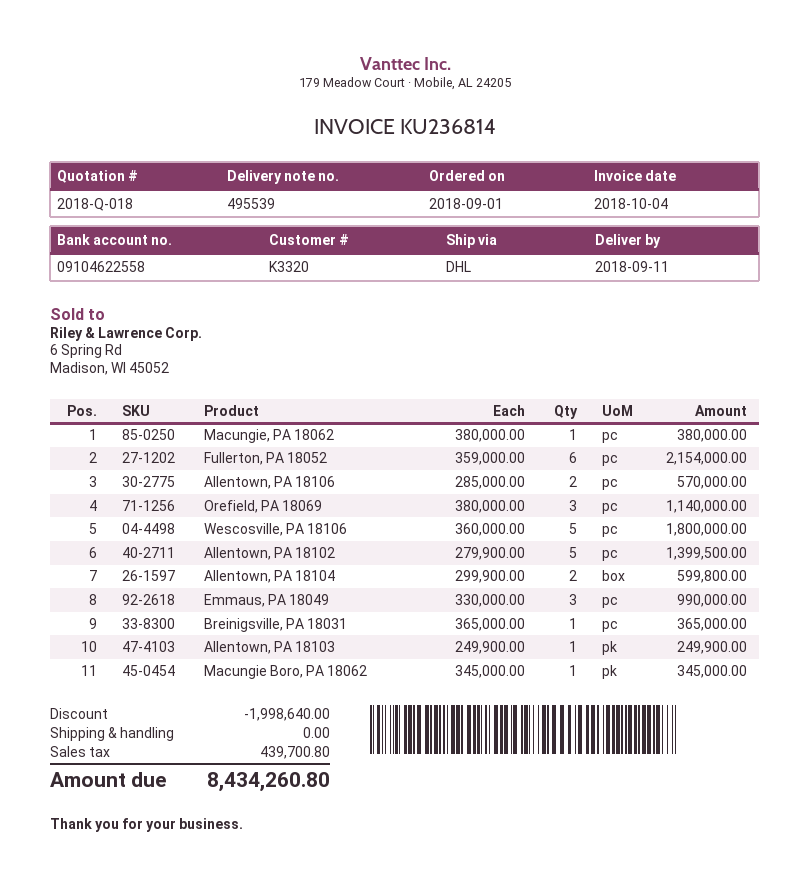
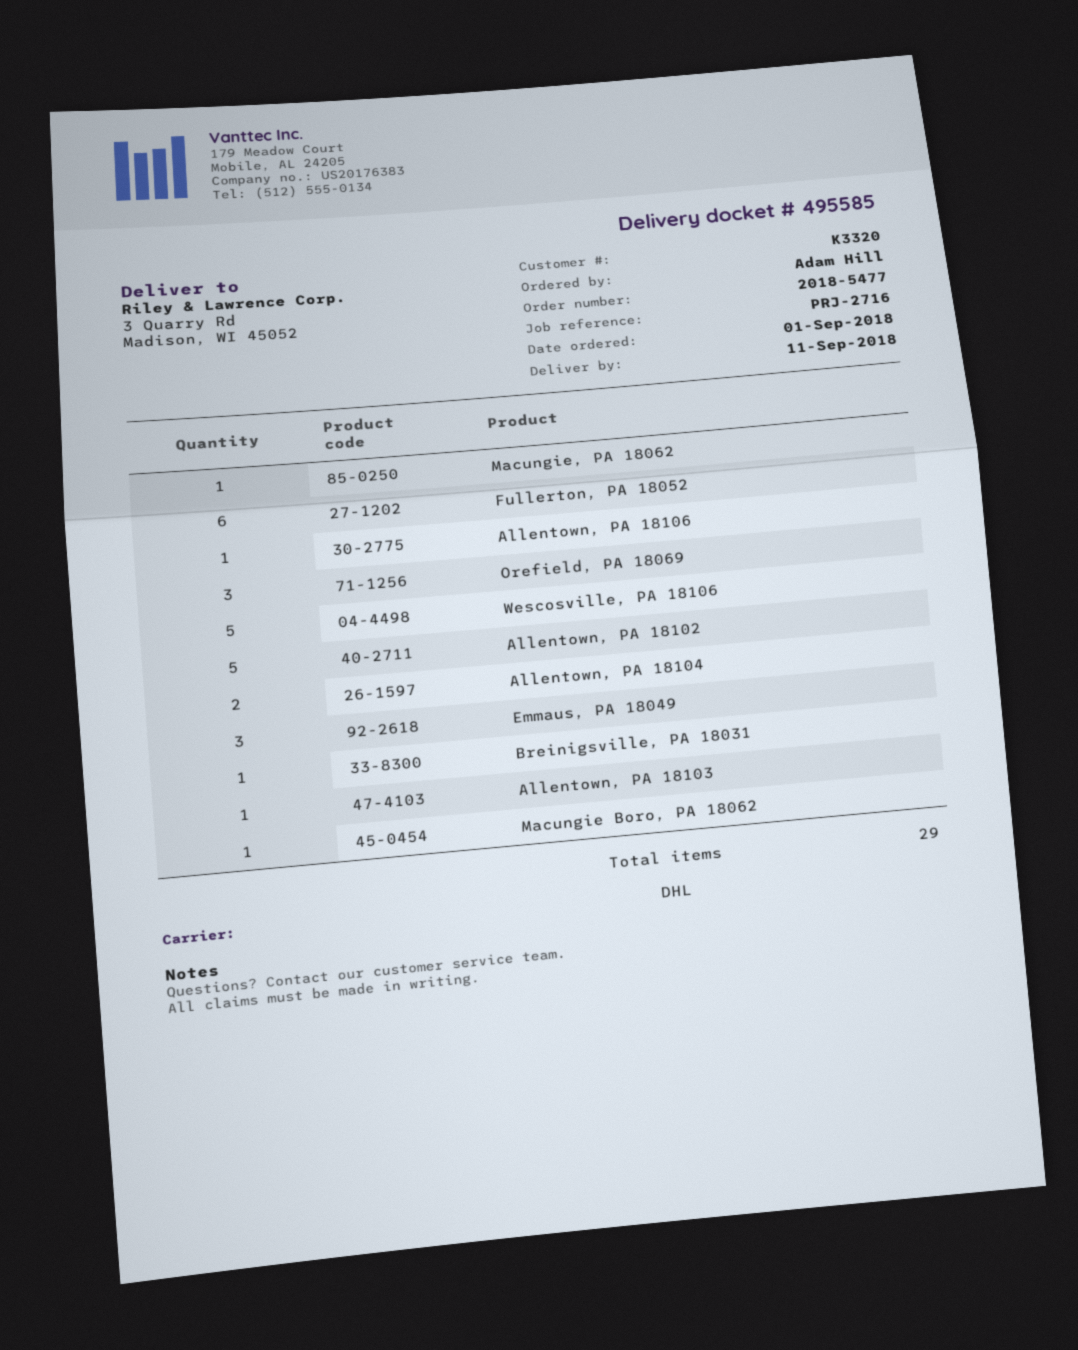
delivery note number: 495539 -> 495585
Allentown, PA 18106: 2 -> 1

